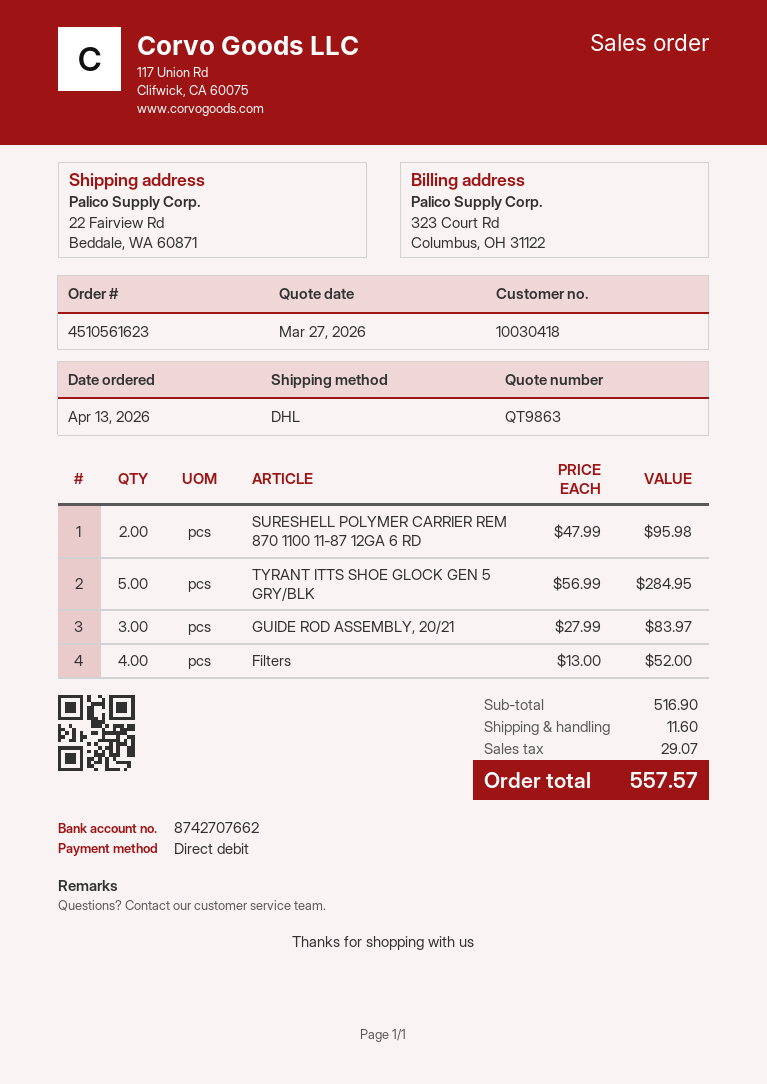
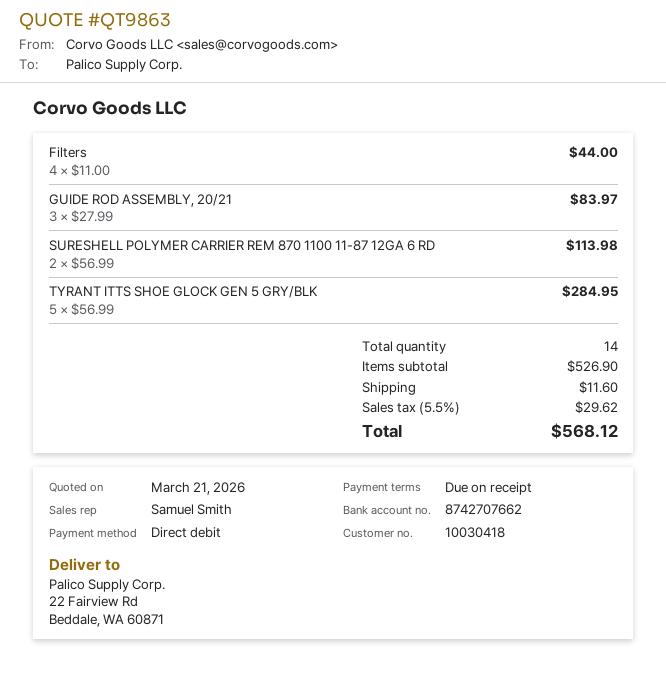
quote date: 2026-03-27 -> 2026-03-21
SURESHELL POLYMER CARRIER REM 870 1100 11-87 12GA 6 RD: 2 x 47.99 = 95.98 -> 2 x 56.99 = 113.98
Filters: 4 x 13.00 = 52.00 -> 4 x 11.00 = 44.00
subtotal: 516.90 -> 526.90
tax: 29.07 -> 29.62
total: 557.57 -> 568.12

